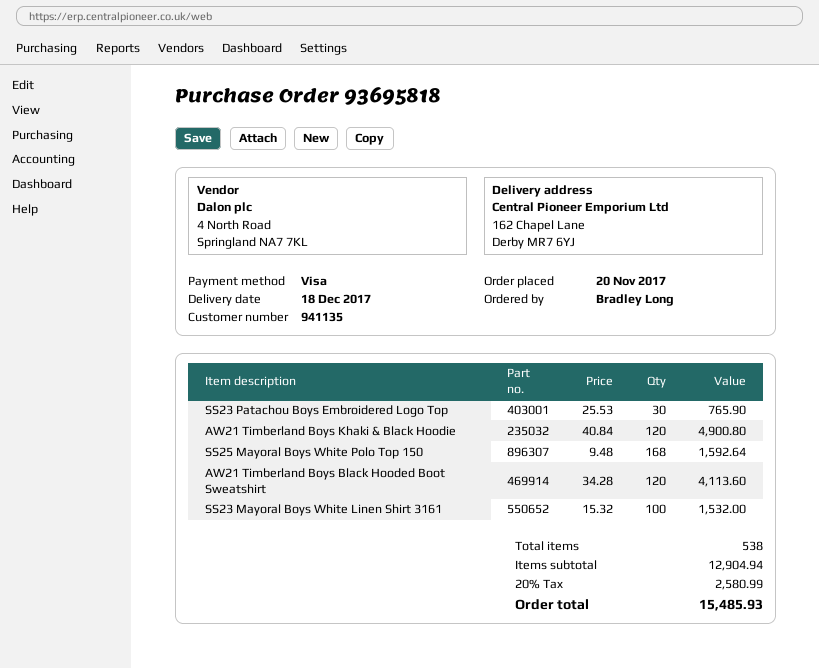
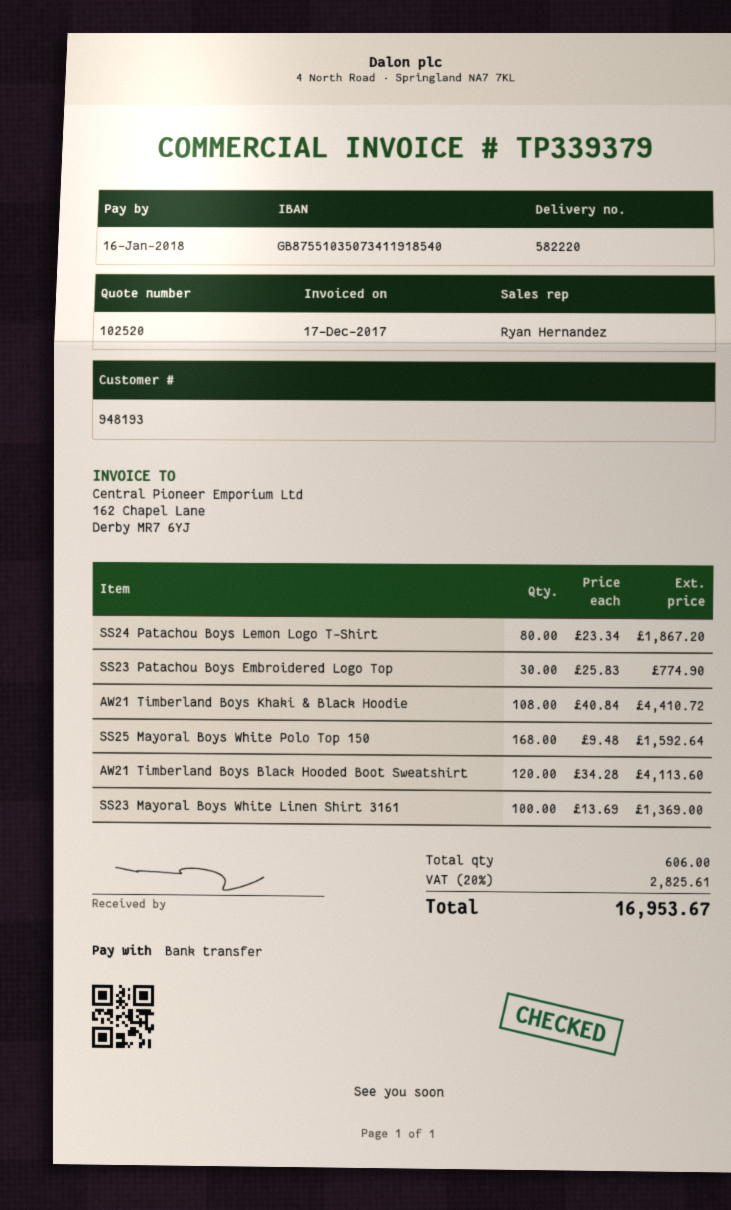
customer number: 941135 -> 948193
payment method: Visa -> bank transfer
SS23 Patachou Boys Embroidered Logo Top: 30 x 25.53 = 765.90 -> 30 x 25.83 = 774.90
AW21 Timberland Boys Khaki & Black Hoodie: 120 x 40.84 = 4900.80 -> 108 x 40.84 = 4410.72
SS23 Mayoral Boys White Linen Shirt 3161: 100 x 15.32 = 1532.00 -> 100 x 13.69 = 1369.00
SS24 Patachou Boys Lemon Logo T-Shirt: none -> 80 x 23.34 = 1867.20
total quantity: 538 -> 606
tax: 20% = 2580.99 -> 20% = 2825.61
total: 15485.93 -> 16953.67

